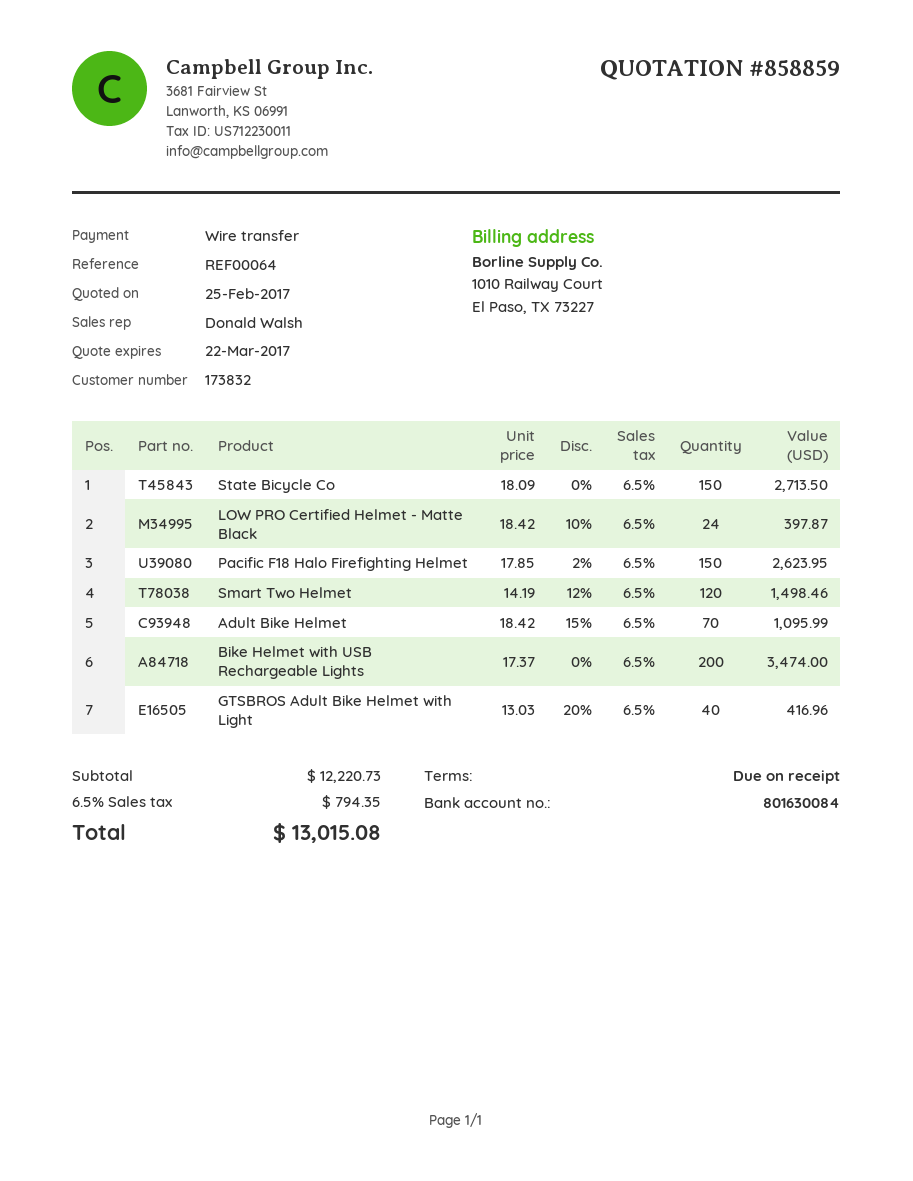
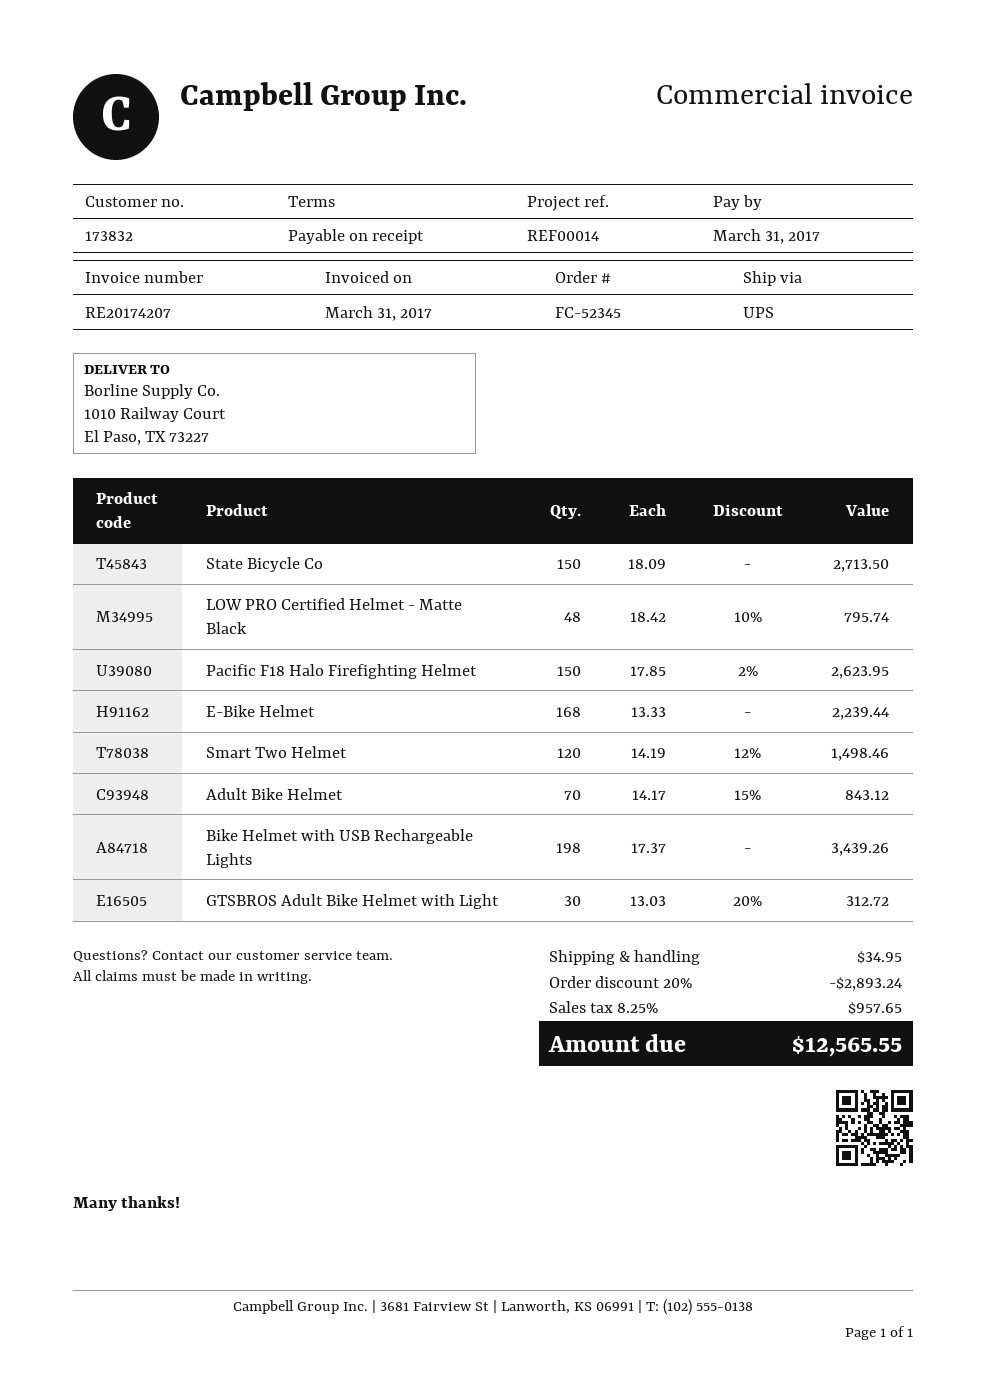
reference: REF00064 -> REF00014
LOW PRO Certified Helmet - Matte Black: 24 x 18.42 - 10% = 397.87 -> 48 x 18.42 - 10% = 795.74
Adult Bike Helmet: 70 x 18.42 - 15% = 1095.99 -> 70 x 14.17 - 15% = 843.12
Bike Helmet with USB Rechargeable Lights: 200 x 17.37 = 3474.00 -> 198 x 17.37 = 3439.26
GTSBROS Adult Bike Helmet with Light: 40 x 13.03 - 20% = 416.96 -> 30 x 13.03 - 20% = 312.72
E-Bike Helmet: none -> 168 x 13.33 = 2239.44
discount: none -> 20% = 2893.24
shipping: none -> 34.95
tax: 6.5% = 794.35 -> 8.25% = 957.65
total: 13015.08 -> 12565.55

